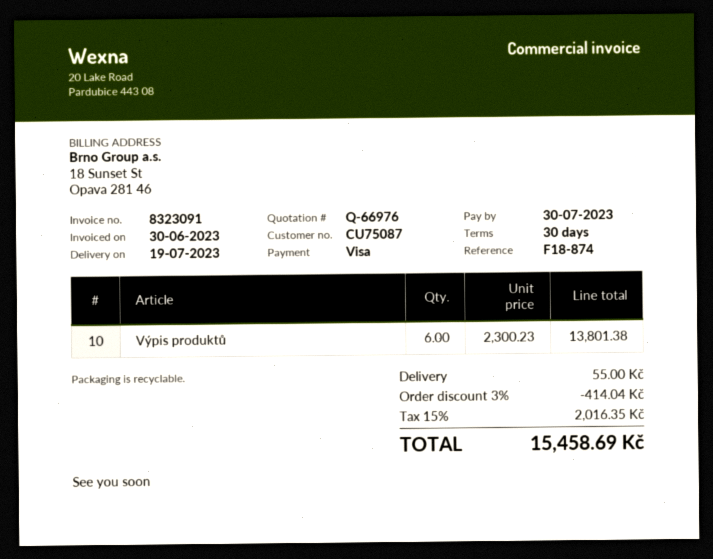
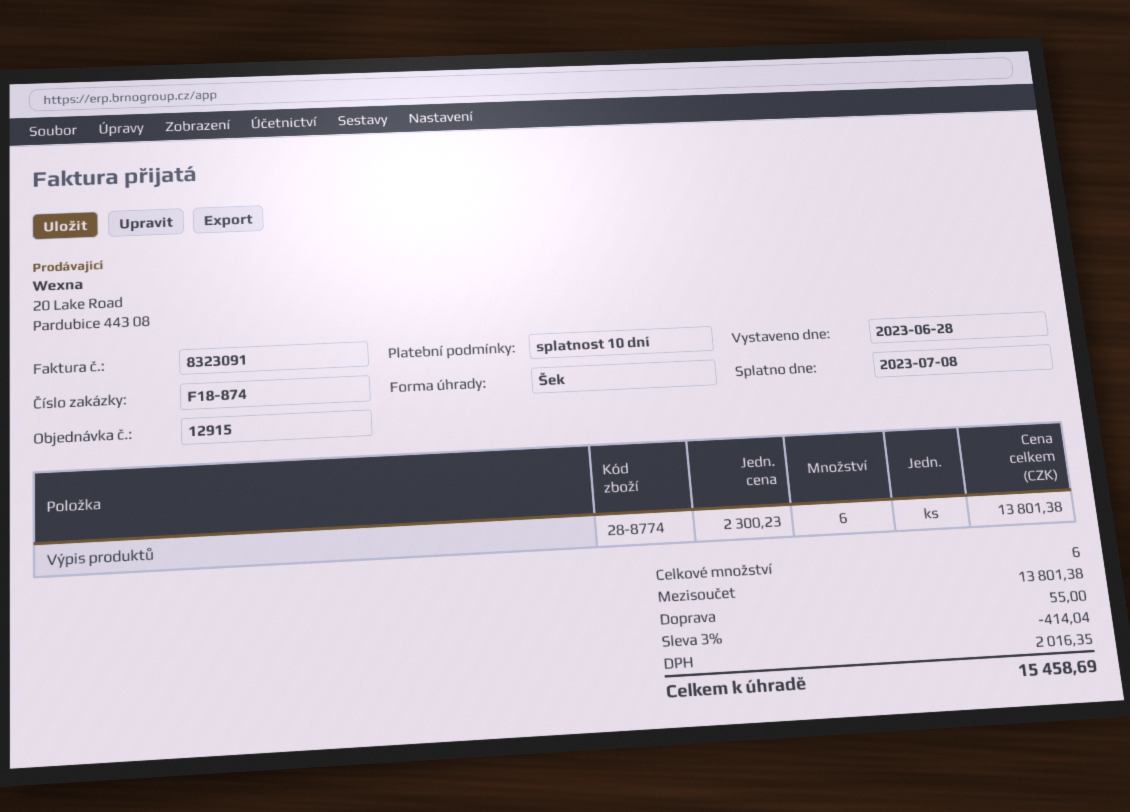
invoice date: 2023-06-30 -> 2023-06-28
payment terms: 30 days -> 10 days
due date: 2023-07-30 -> 2023-07-08
payment method: Visa -> cheque

